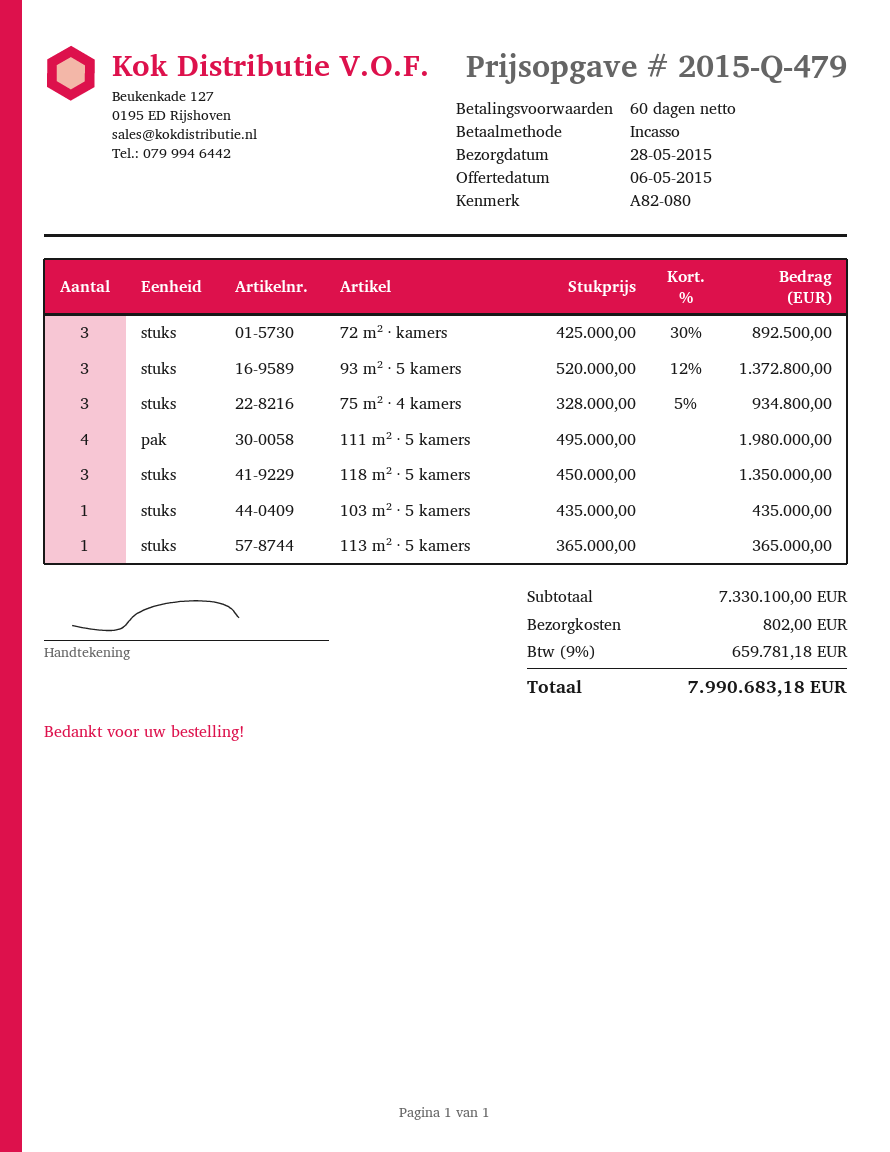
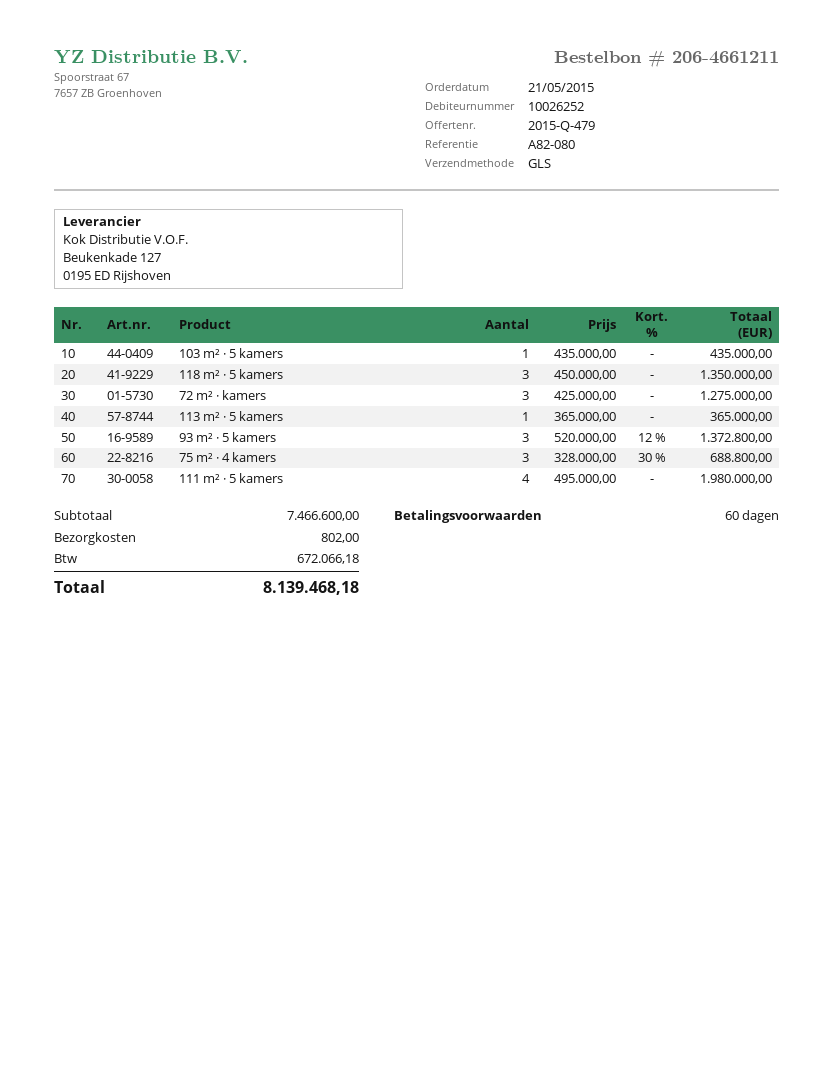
72 m² · kamers: 3 x 425000.00 - 30% = 892500.00 -> 3 x 425000.00 = 1275000.00
75 m² · 4 kamers: 3 x 328000.00 - 5% = 934800.00 -> 3 x 328000.00 - 30% = 688800.00
subtotal: 7330100.00 -> 7466600.00
tax: 659781.18 -> 672066.18
total: 7990683.18 -> 8139468.18

